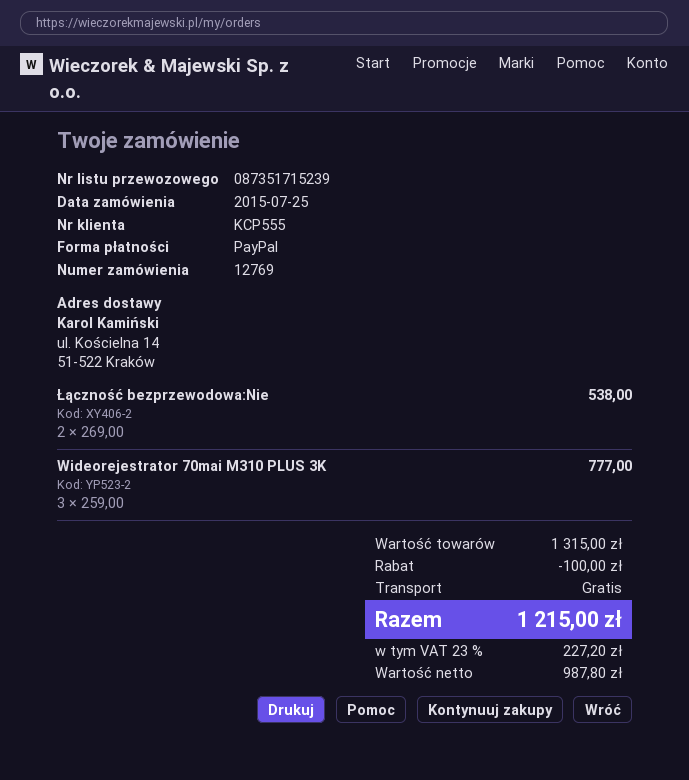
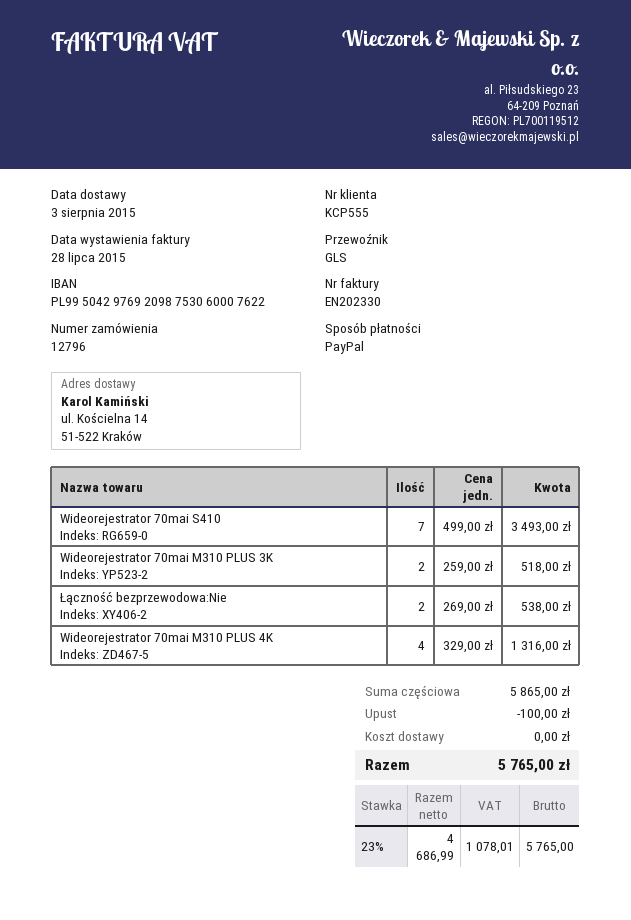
order number: 12769 -> 12796
Wideorejestrator 70mai M310 PLUS 3K: 3 x 259.00 = 777.00 -> 2 x 259.00 = 518.00
Wideorejestrator 70mai S410: none -> 7 x 499.00 = 3493.00
Wideorejestrator 70mai M310 PLUS 4K: none -> 4 x 329.00 = 1316.00
subtotal: 1315.00 -> 5865.00
net: 987.80 -> 4686.99
tax: 23% = 227.20 -> 23% = 1078.01
total: 1215.00 -> 5765.00

